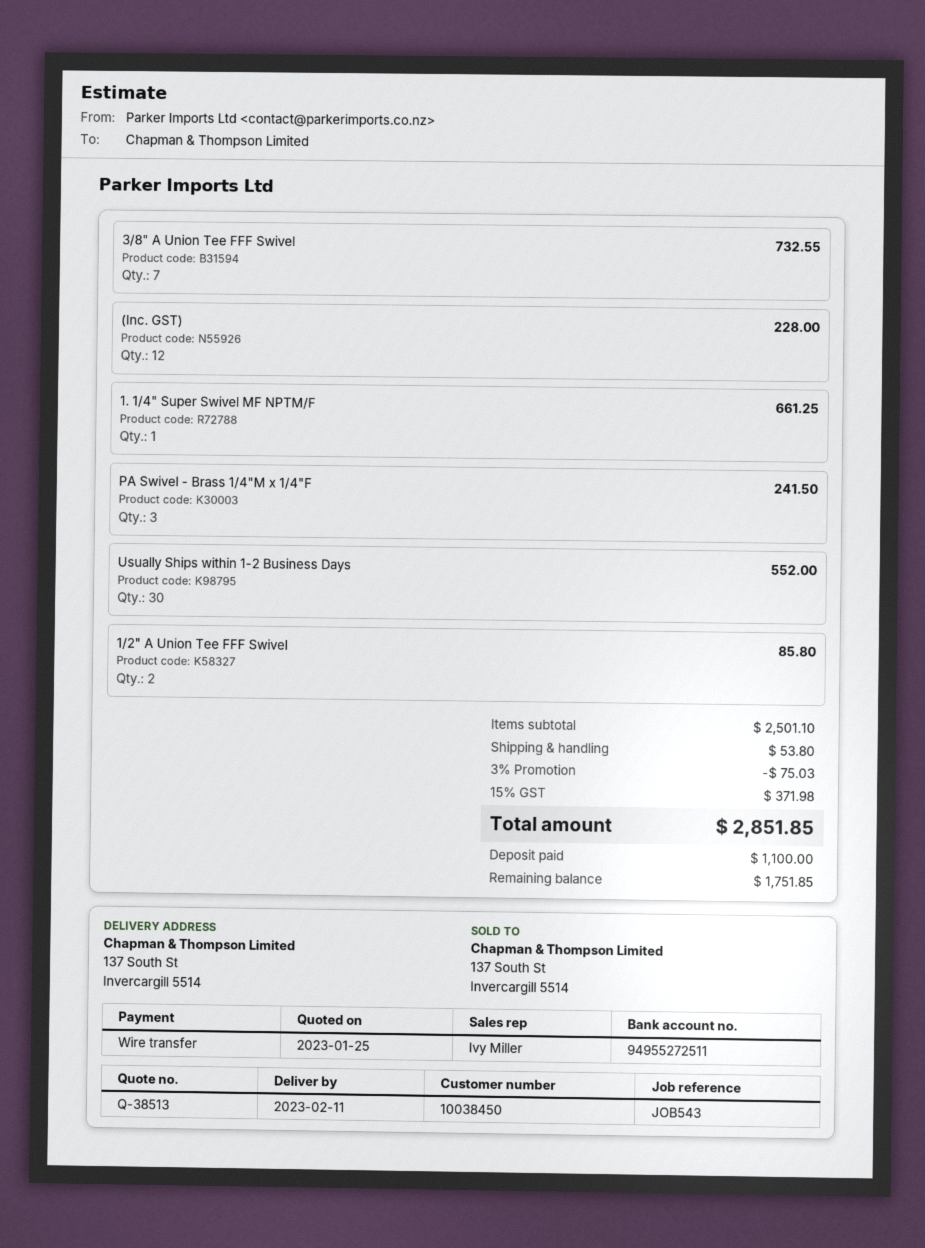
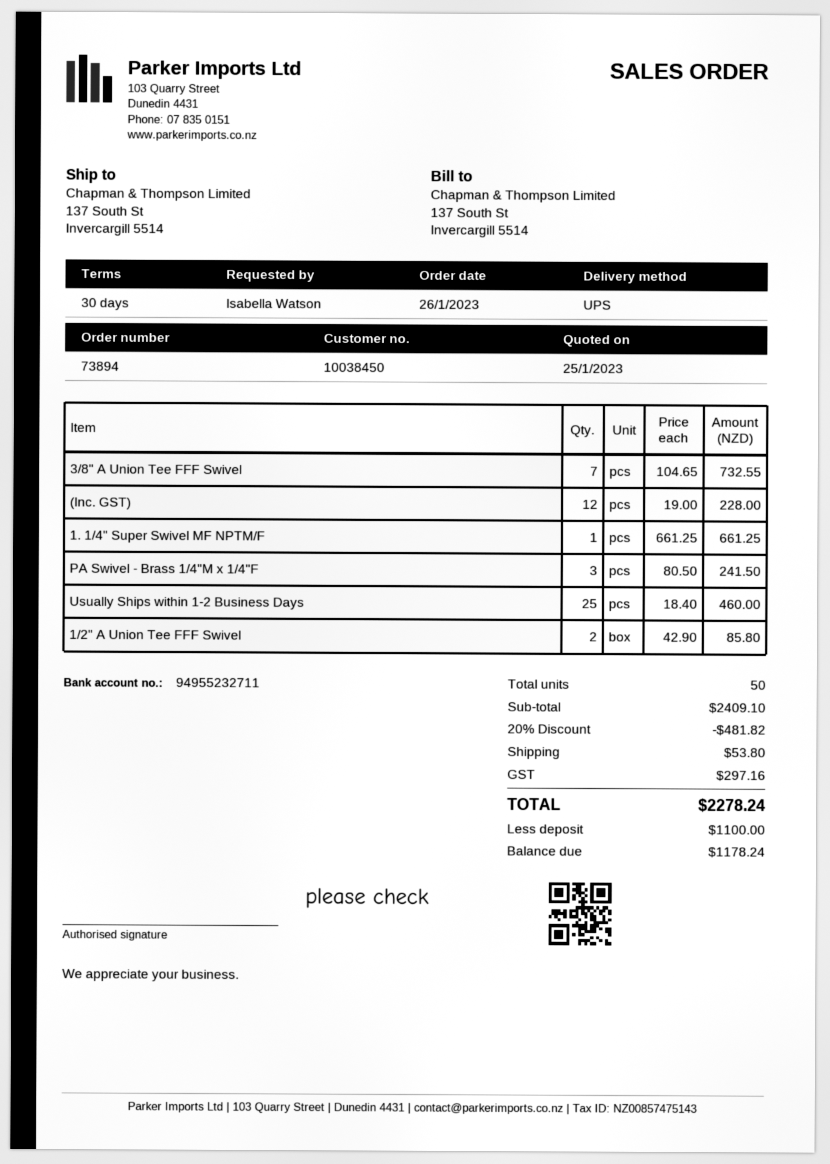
bank account: 94955272511 -> 94955232711
Usually Ships within 1-2 Business Days: 30 for 552.00 -> 25 for 460.00
subtotal: 2501.10 -> 2409.10
discount: 3% = 75.03 -> 20% = 481.82
tax: 371.98 -> 297.16
total: 2851.85 -> 2278.24
balance: 1751.85 -> 1178.24

